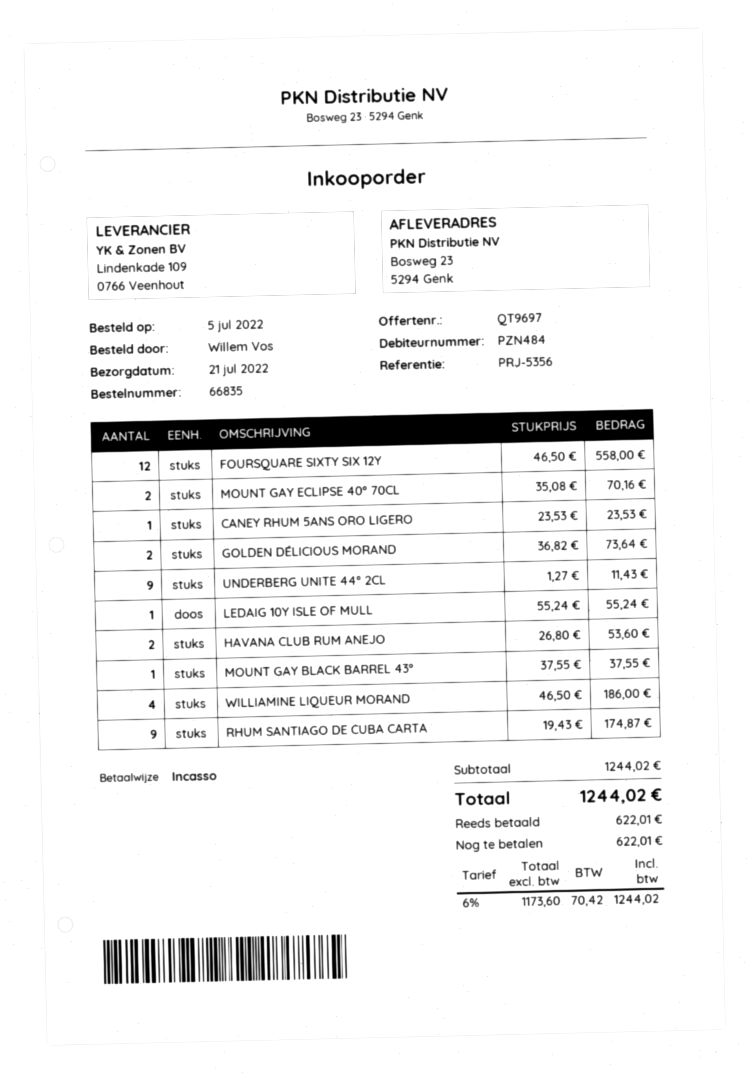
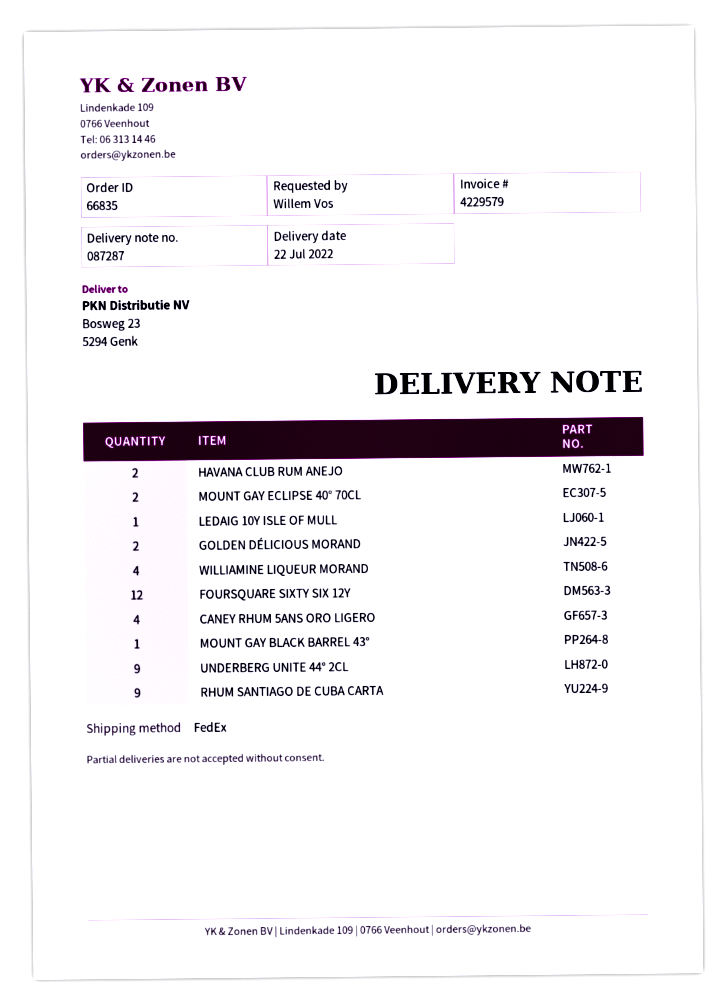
delivery date: 2022-07-21 -> 2022-07-22
CANEY RHUM 5ANS ORO LIGERO: 1 -> 4

